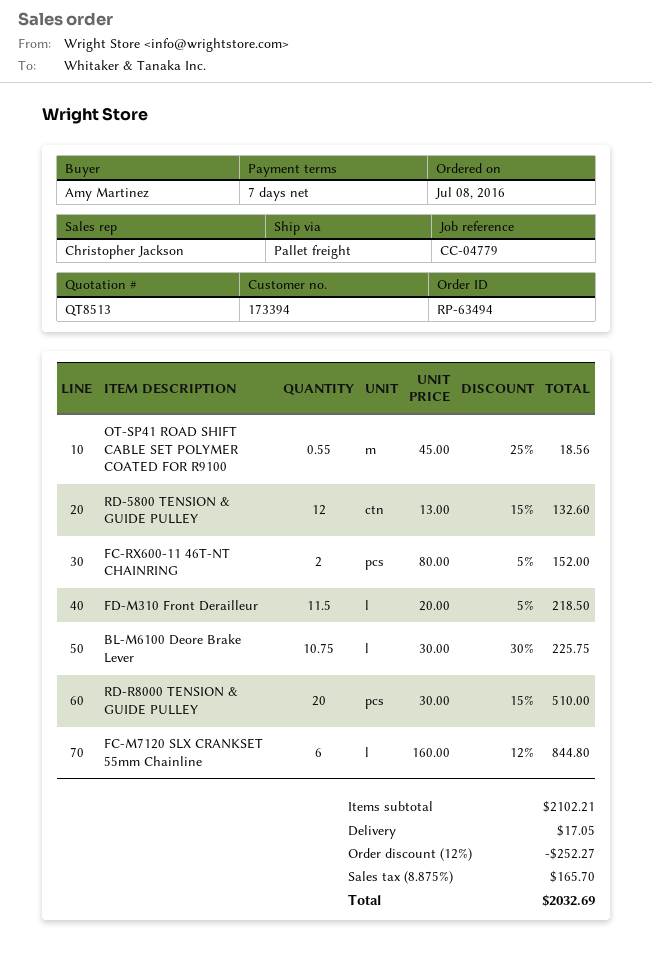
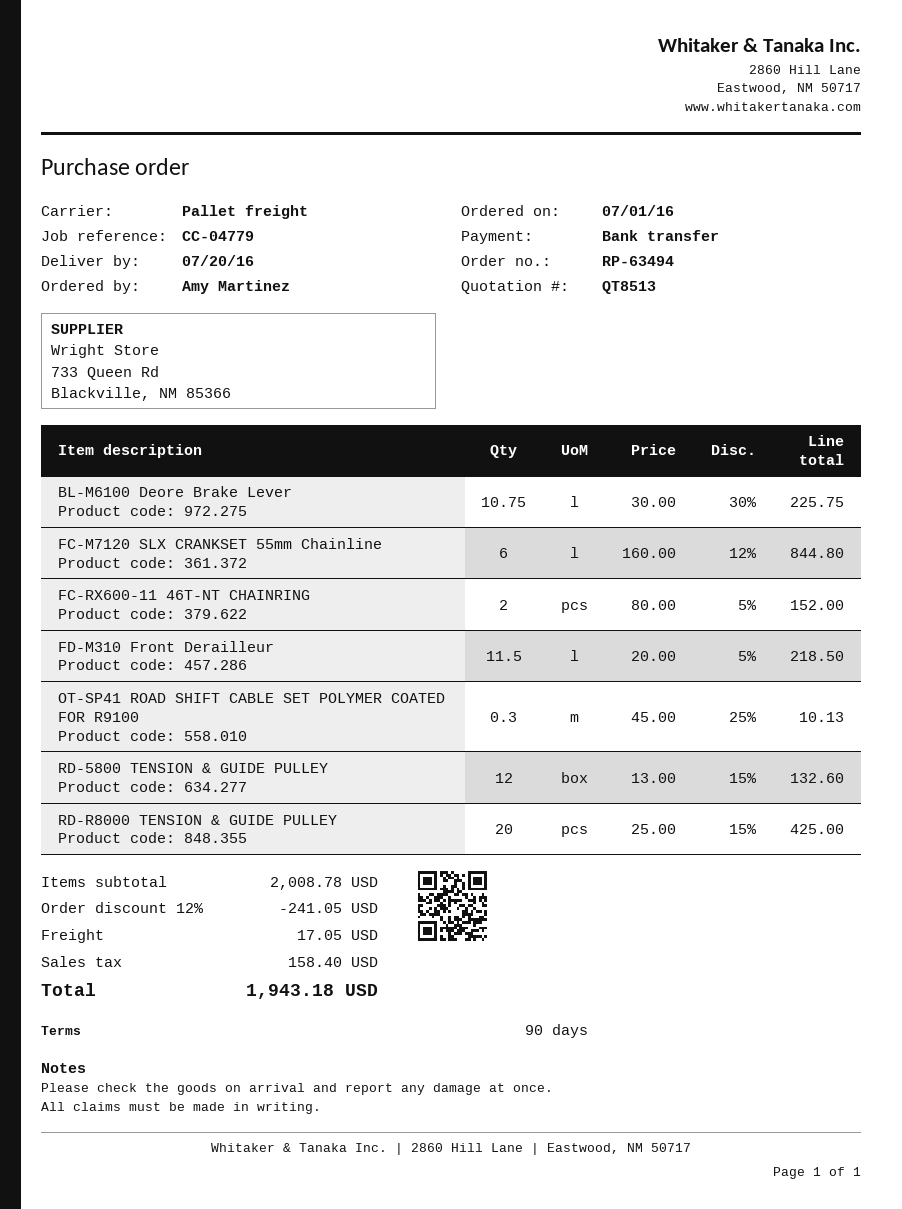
order date: 2016-07-08 -> 2016-07-01
payment terms: 7 days -> 90 days
OT-SP41 ROAD SHIFT CABLE SET POLYMER COATED FOR R9100: 0.55 x 45.00 - 25% = 18.56 -> 0.3 x 45.00 - 25% = 10.13
RD-R8000 TENSION & GUIDE PULLEY: 20 x 30.00 - 15% = 510.00 -> 20 x 25.00 - 15% = 425.00
subtotal: 2102.21 -> 2008.78
discount: 12% = 252.27 -> 12% = 241.05
tax: 165.70 -> 158.40
total: 2032.69 -> 1943.18

